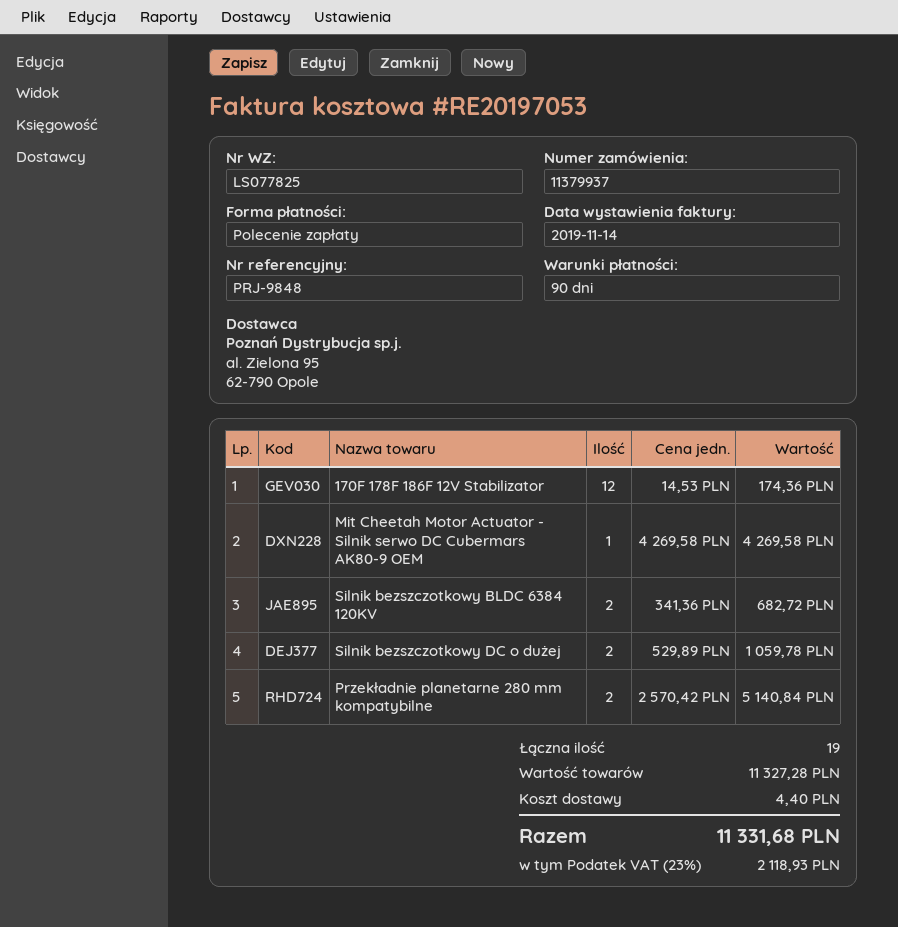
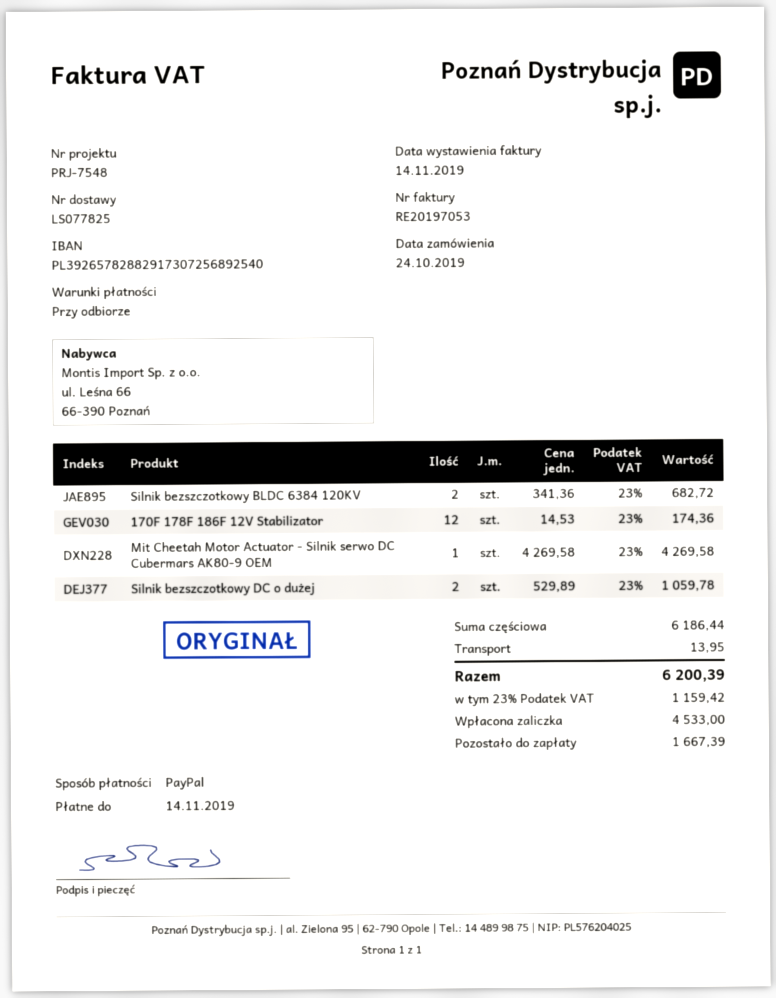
payment terms: 90 days -> on receipt
reference: PRJ-9848 -> PRJ-7548
payment method: direct debit -> PayPal
Przekładnie planetarne 280 mm kompatybilne: 2 x 2570.42 = 5140.84 -> none
subtotal: 11327.28 -> 6186.44
shipping: 4.40 -> 13.95
tax: 23% = 2118.93 -> 23% = 1159.42
total: 11331.68 -> 6200.39

